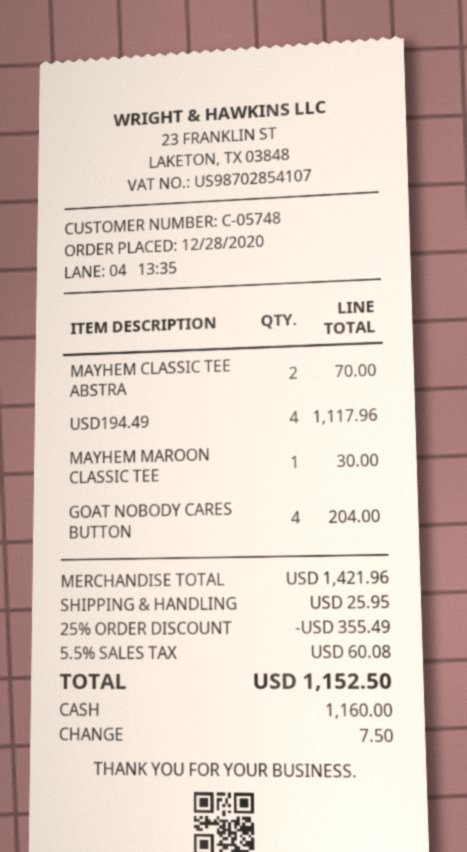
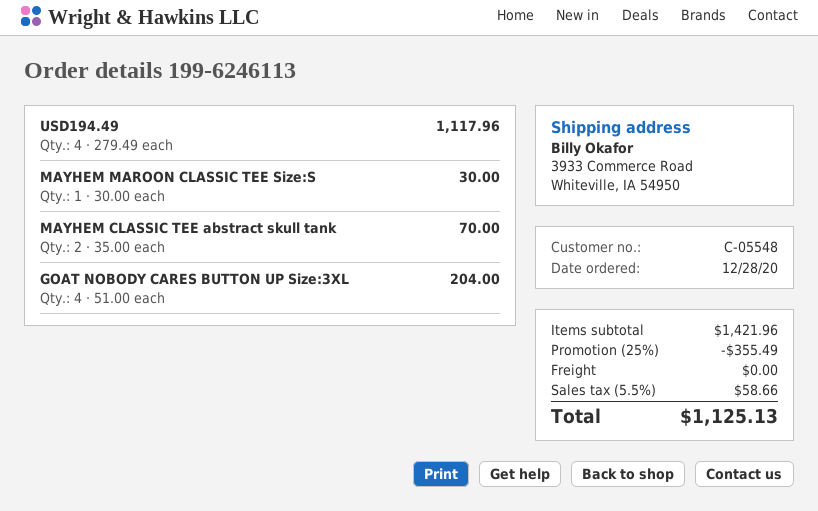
customer number: C-05748 -> C-05548
shipping: 25.95 -> 0.00
tax: 5.5% = 60.08 -> 5.5% = 58.66
total: 1152.50 -> 1125.13

